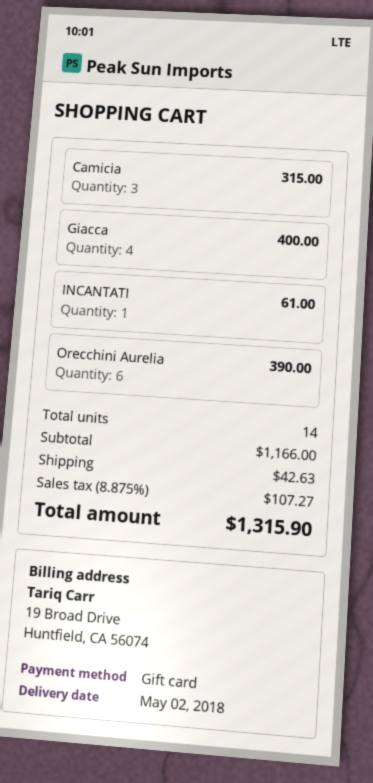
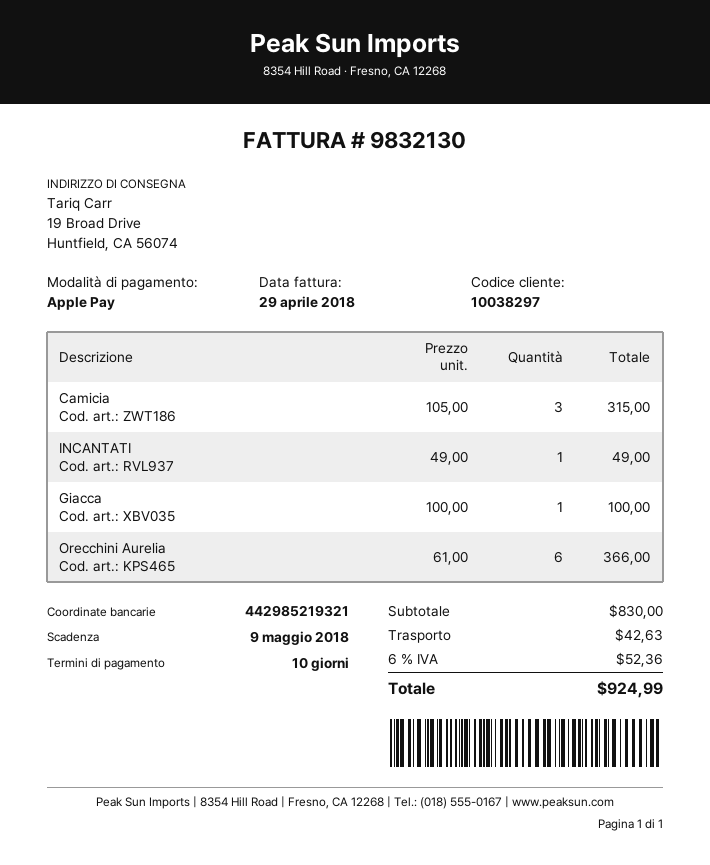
payment method: gift card -> Apple Pay
Giacca: 4 for 400.00 -> 1 for 100.00
INCANTATI: 1 for 61.00 -> 1 for 49.00
Orecchini Aurelia: 6 for 390.00 -> 6 for 366.00
subtotal: 1166.00 -> 830.00
tax: 8.875% = 107.27 -> 6% = 52.36
total: 1315.90 -> 924.99

